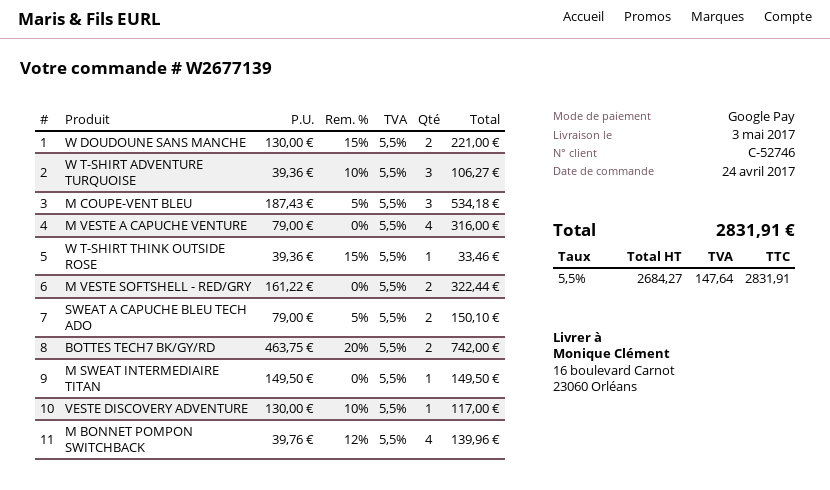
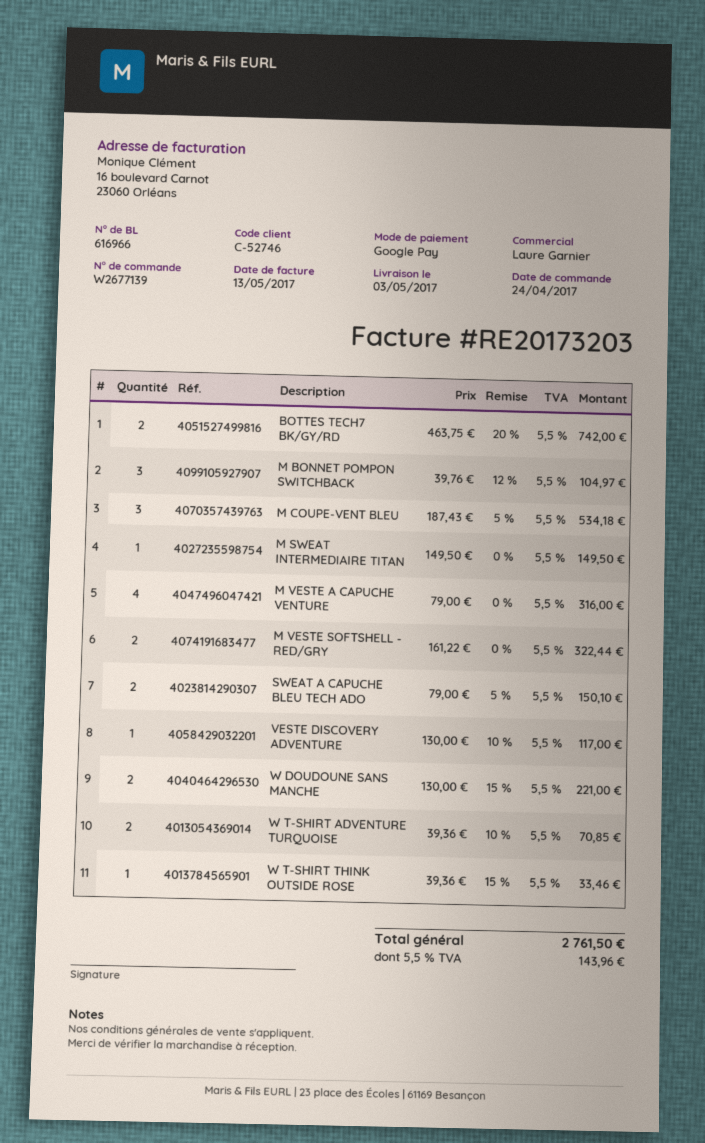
W T-SHIRT ADVENTURE TURQUOISE: 3 x 39.36 - 10% = 106.27 -> 2 x 39.36 - 10% = 70.85
M BONNET POMPON SWITCHBACK: 4 x 39.76 - 12% = 139.96 -> 3 x 39.76 - 12% = 104.97
tax: 5.5% = 147.64 -> 5.5% = 143.96
total: 2831.91 -> 2761.50

